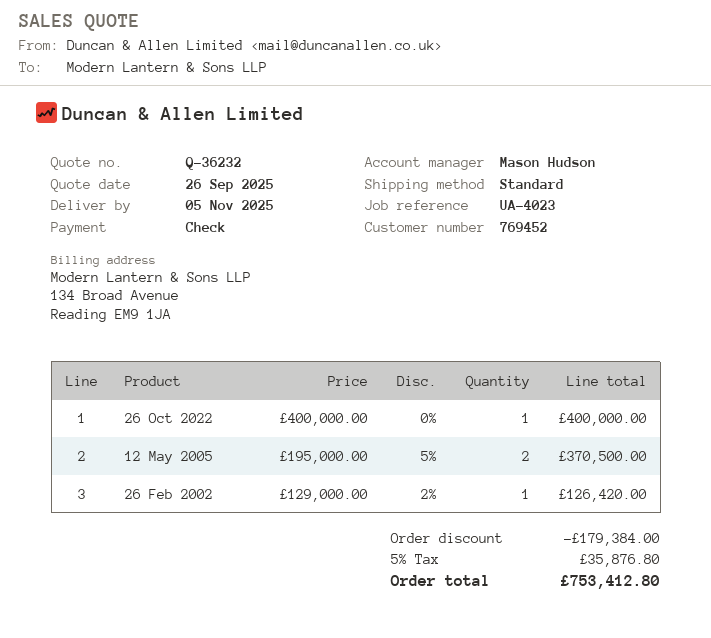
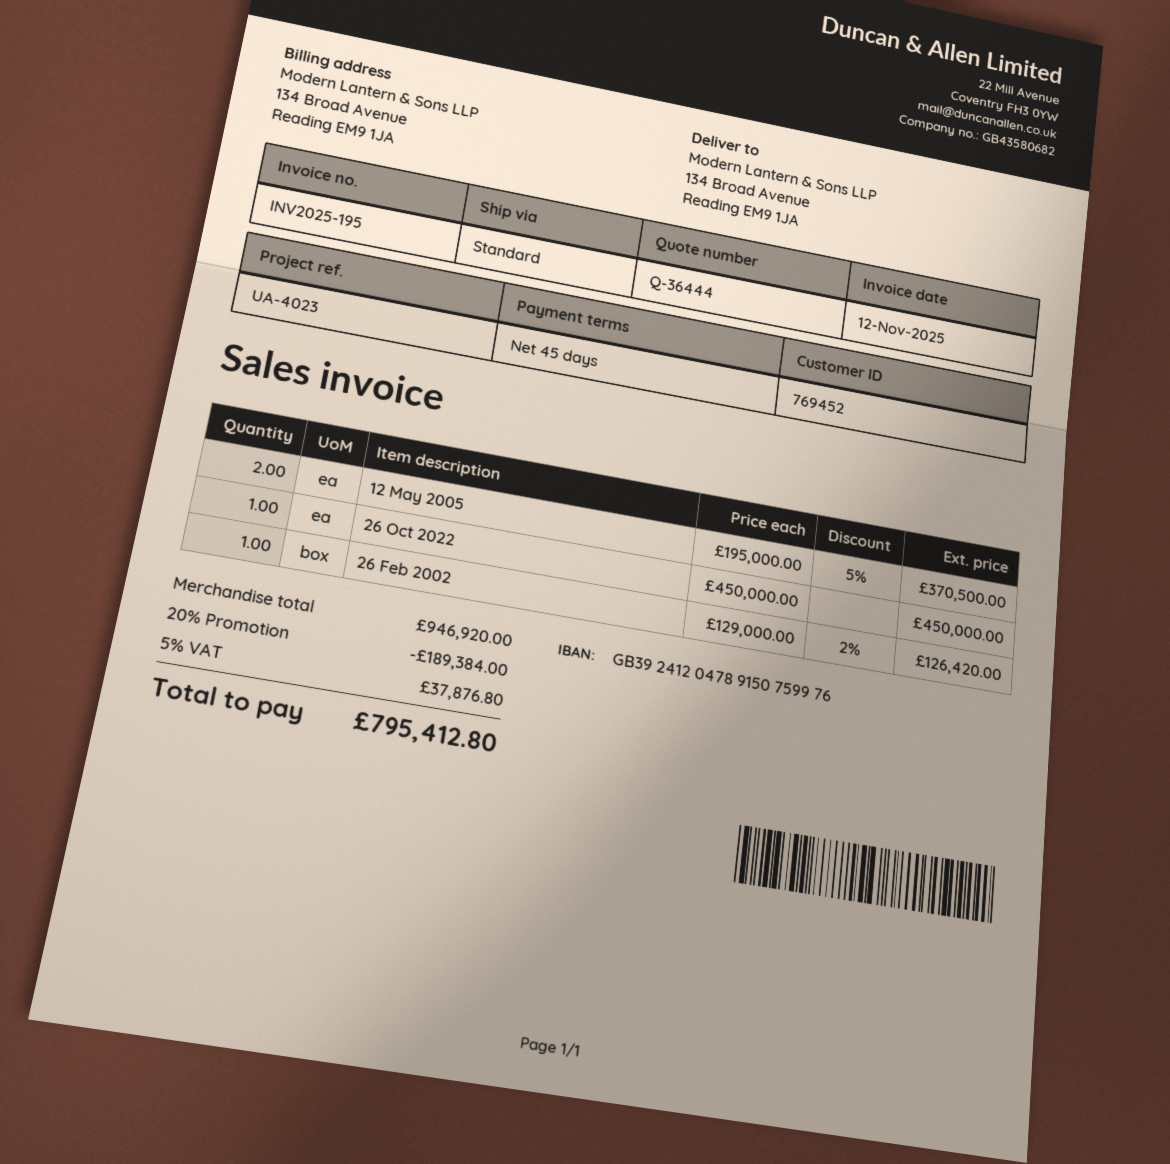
quote number: Q-36232 -> Q-36444
26 Oct 2022: 1 x 400000.00 = 400000.00 -> 1 x 450000.00 = 450000.00
discount: 179384.00 -> 189384.00
tax: 5% = 35876.80 -> 5% = 37876.80
total: 753412.80 -> 795412.80

